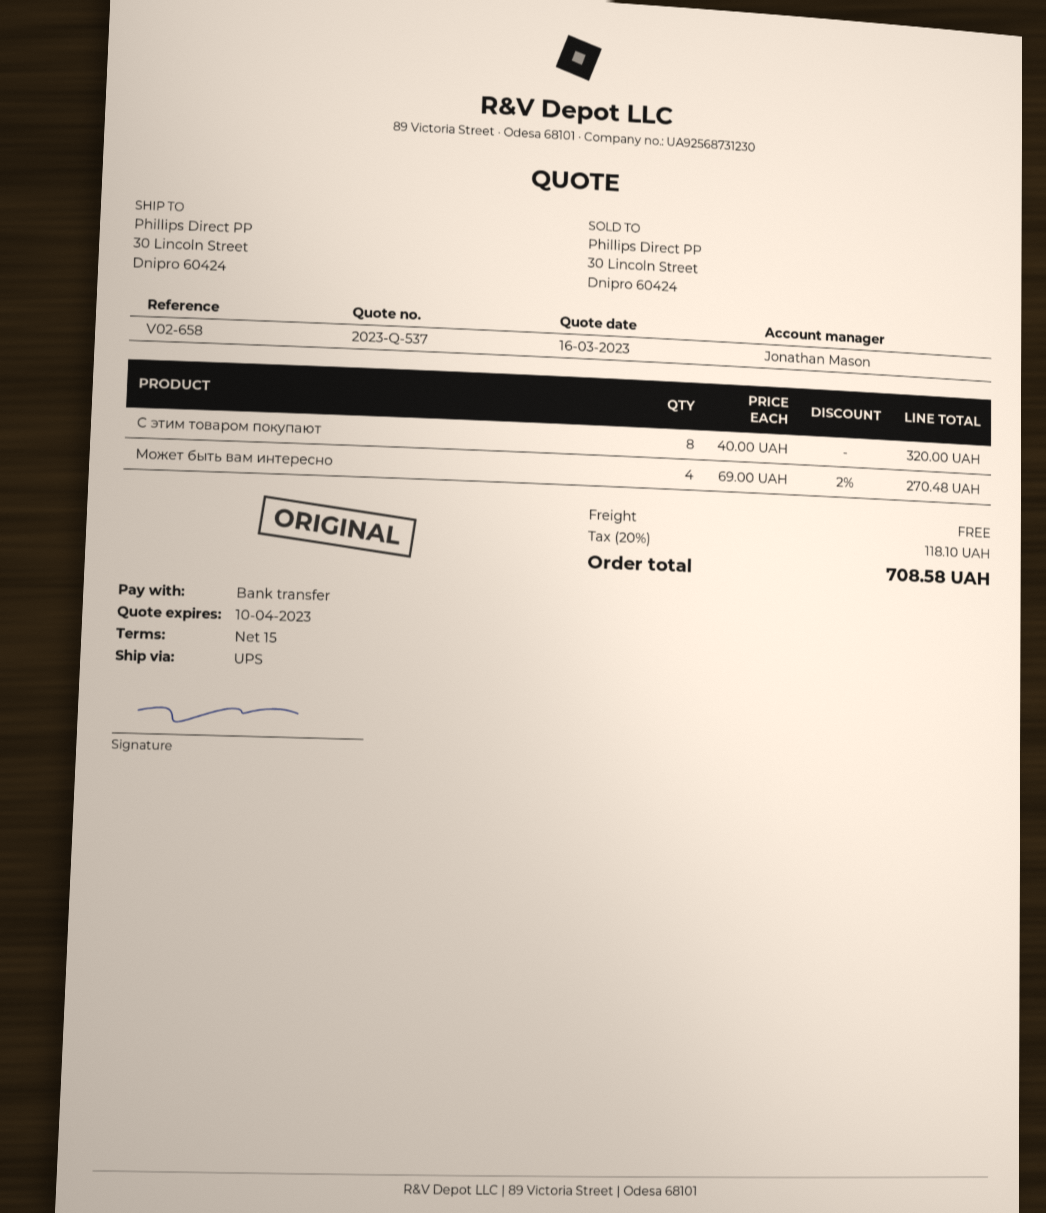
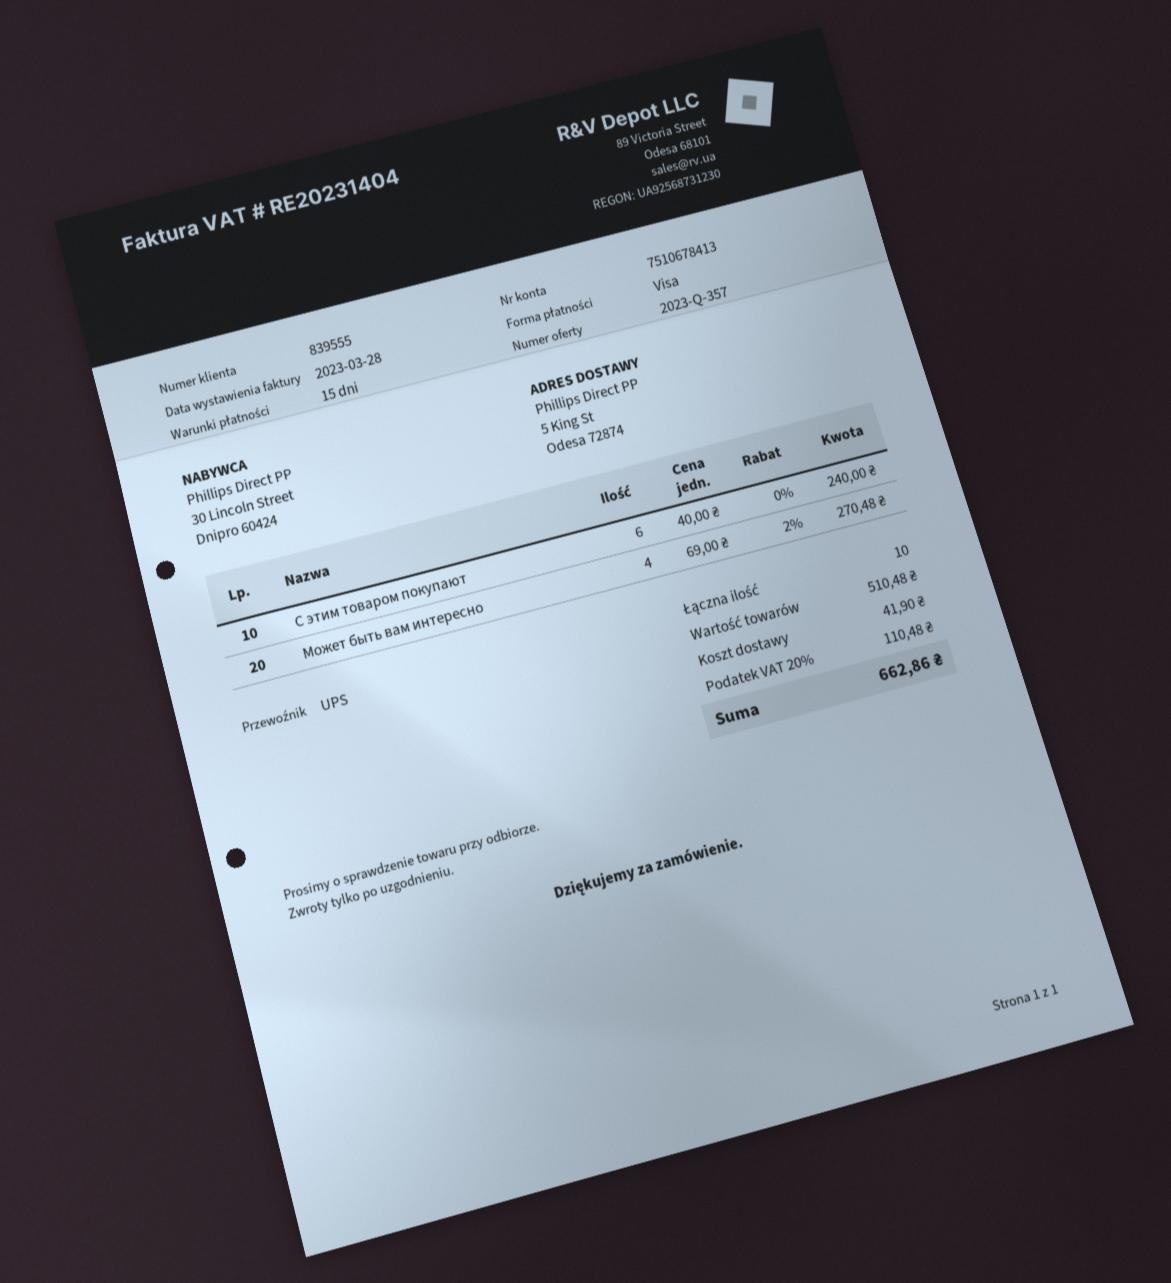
quote number: 2023-Q-537 -> 2023-Q-357
payment method: bank transfer -> Visa
ship to: 30 Lincoln Street, Dnipro 60424 -> 5 King St, Odesa 72874
С этим товаром покупают: 8 x 40.00 = 320.00 -> 6 x 40.00 = 240.00
shipping: 0.00 -> 41.90
tax: 20% = 118.10 -> 20% = 110.48
total: 708.58 -> 662.86

